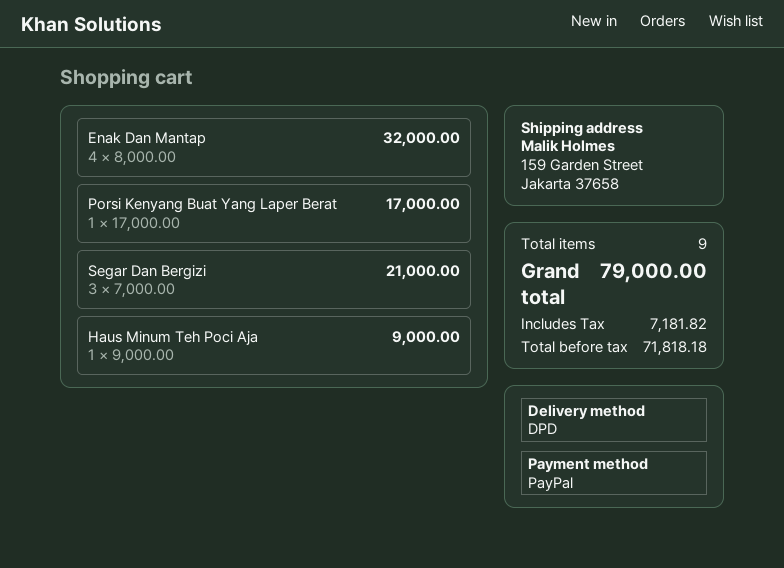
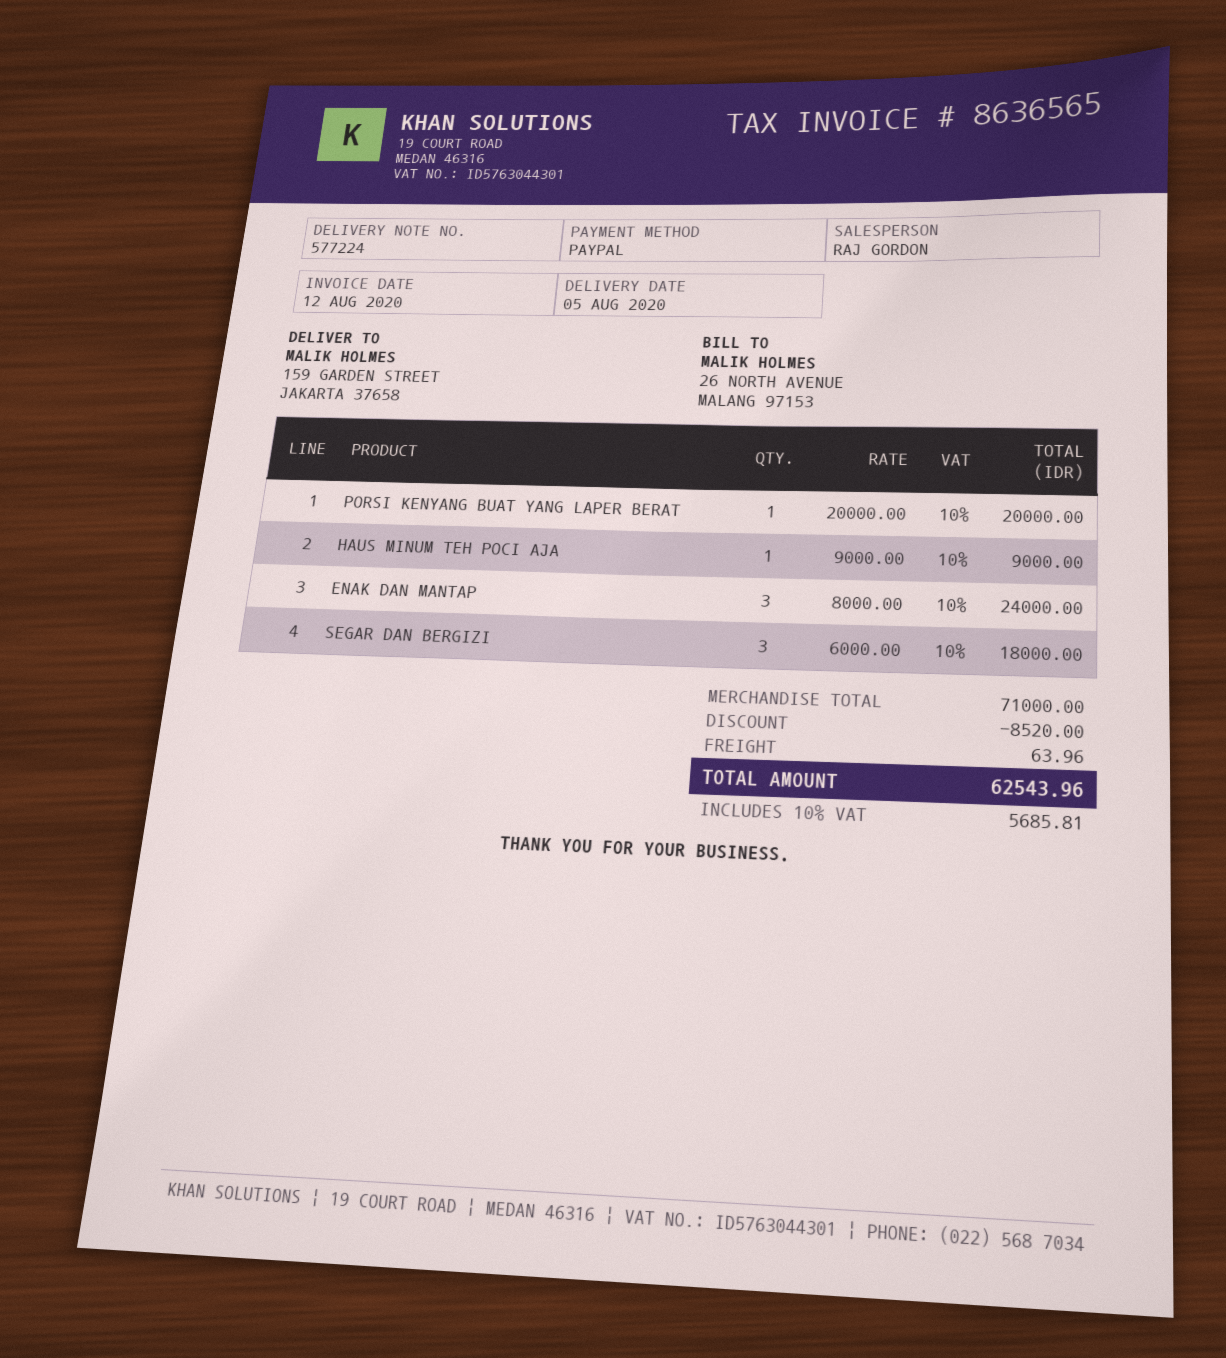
Enak Dan Mantap: 4 x 8000.00 = 32000.00 -> 3 x 8000.00 = 24000.00
Porsi Kenyang Buat Yang Laper Berat: 1 x 17000.00 = 17000.00 -> 1 x 20000.00 = 20000.00
Segar Dan Bergizi: 3 x 7000.00 = 21000.00 -> 3 x 6000.00 = 18000.00
discount: none -> 8520.00
shipping: none -> 63.96
tax: 7181.82 -> 5685.81
total: 79000.00 -> 62543.96

